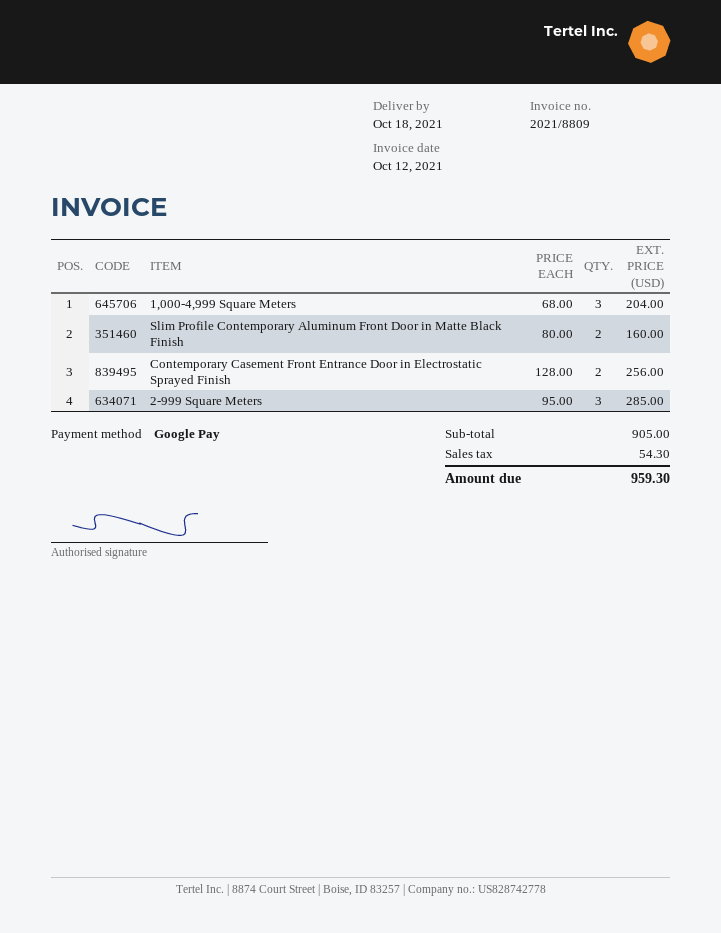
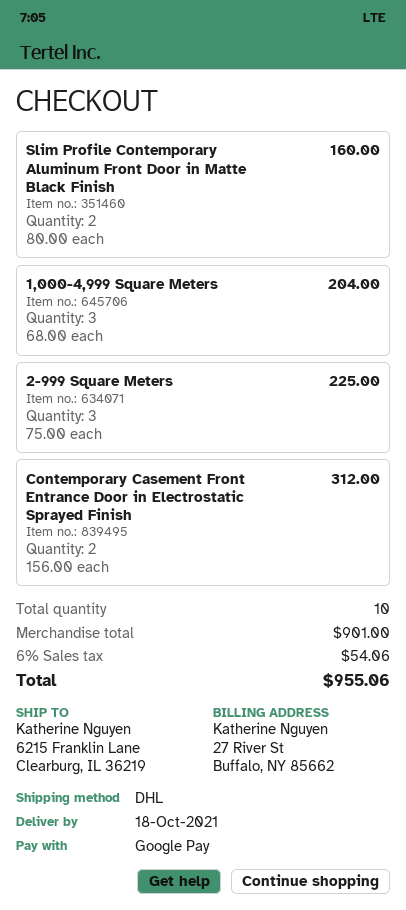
Contemporary Casement Front Entrance Door in Electrostatic Sprayed Finish: 2 x 128.00 = 256.00 -> 2 x 156.00 = 312.00
2-999 Square Meters: 3 x 95.00 = 285.00 -> 3 x 75.00 = 225.00
subtotal: 905.00 -> 901.00
tax: 54.30 -> 54.06
total: 959.30 -> 955.06

